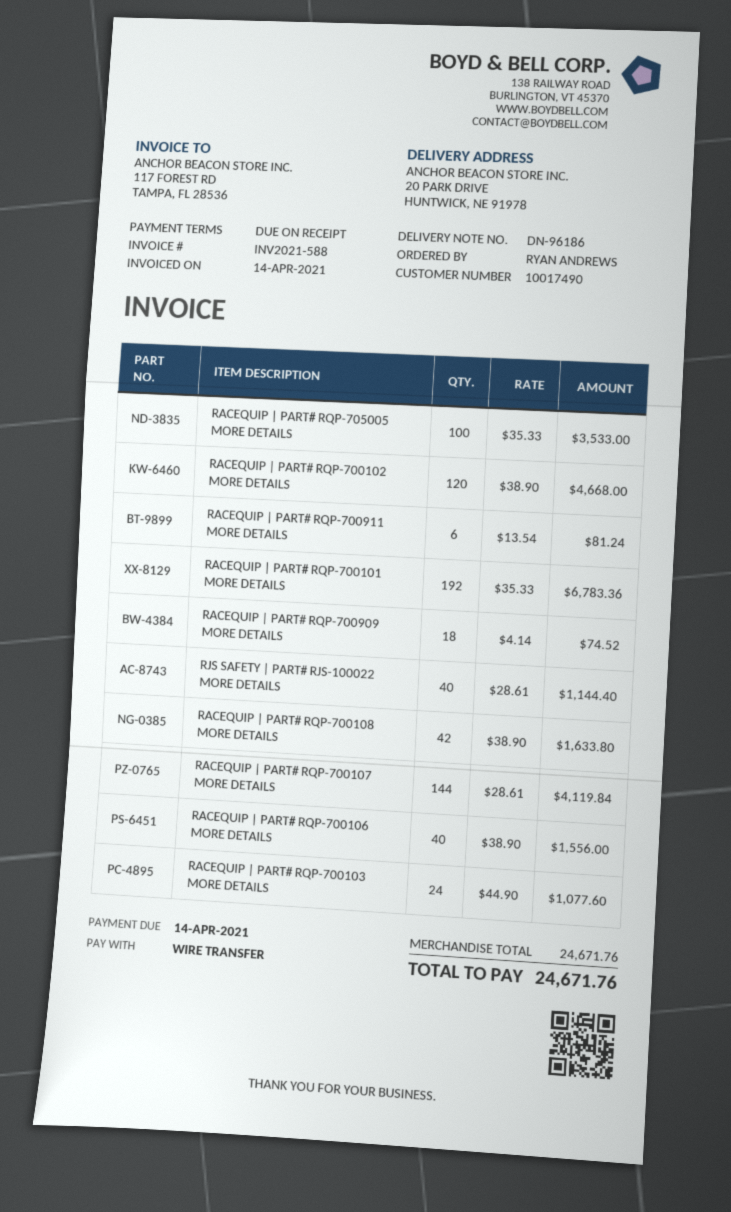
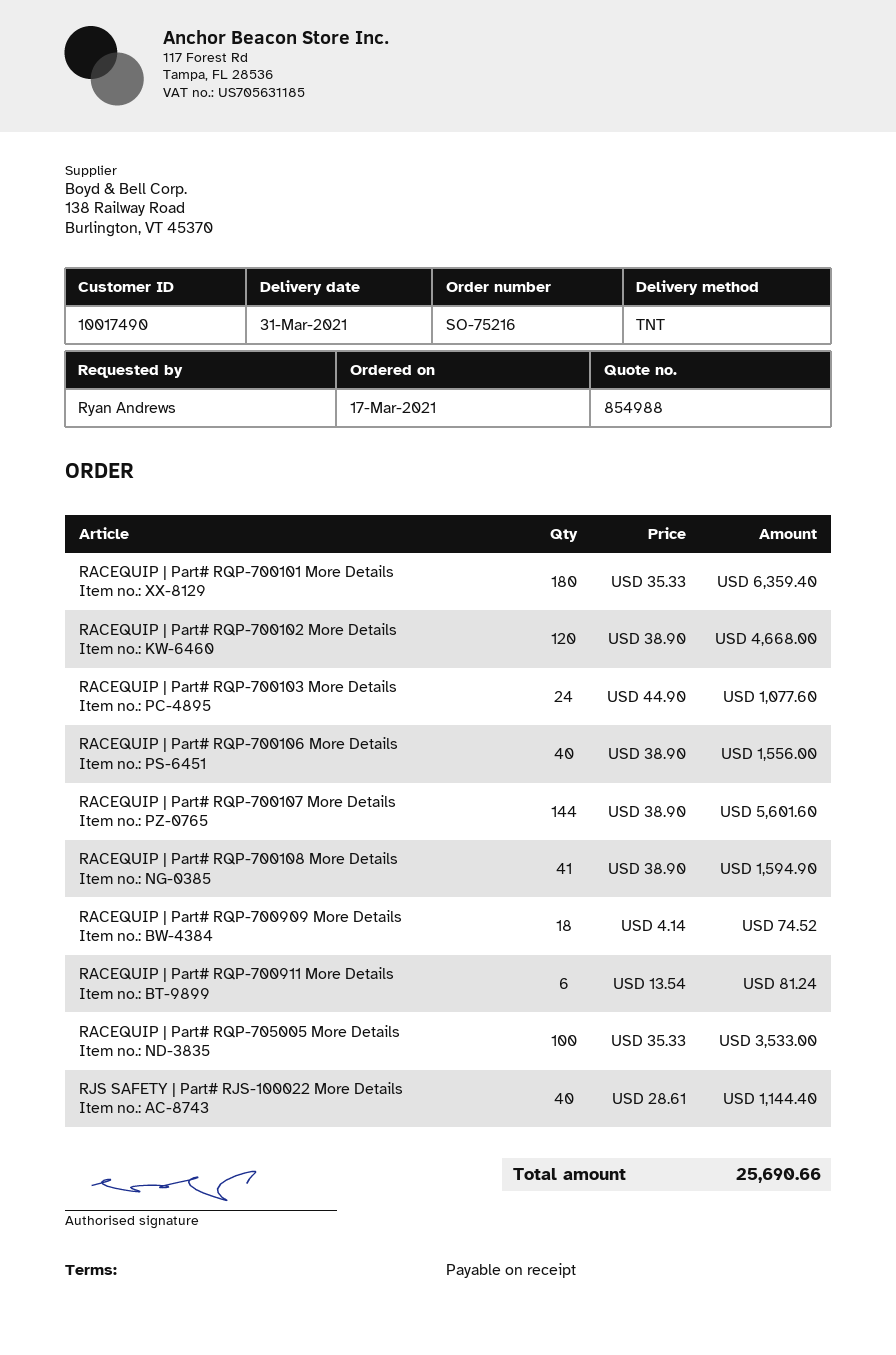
RACEQUIP | PART# RQP-700101 MORE DETAILS: 192 x 35.33 = 6783.36 -> 180 x 35.33 = 6359.40
RACEQUIP | PART# RQP-700108 MORE DETAILS: 42 x 38.90 = 1633.80 -> 41 x 38.90 = 1594.90
RACEQUIP | PART# RQP-700107 MORE DETAILS: 144 x 28.61 = 4119.84 -> 144 x 38.90 = 5601.60
total: 24671.76 -> 25690.66

